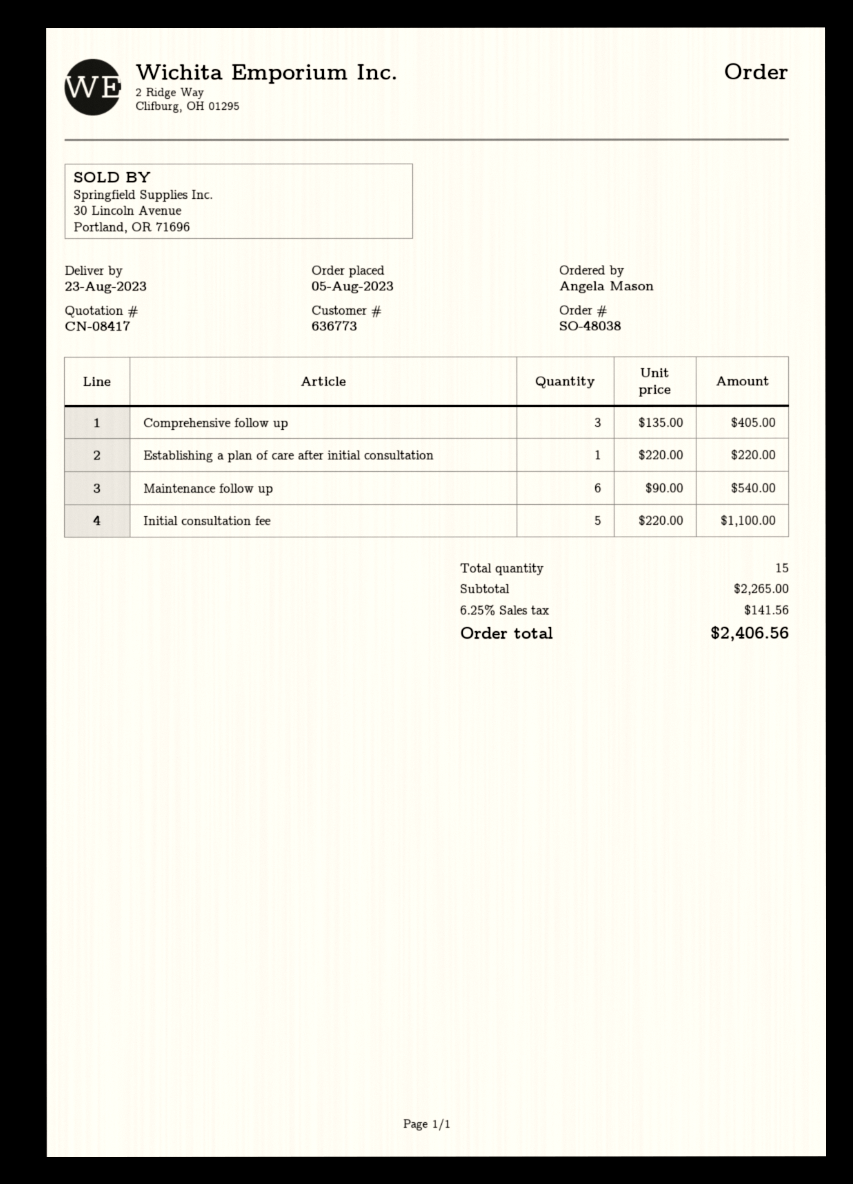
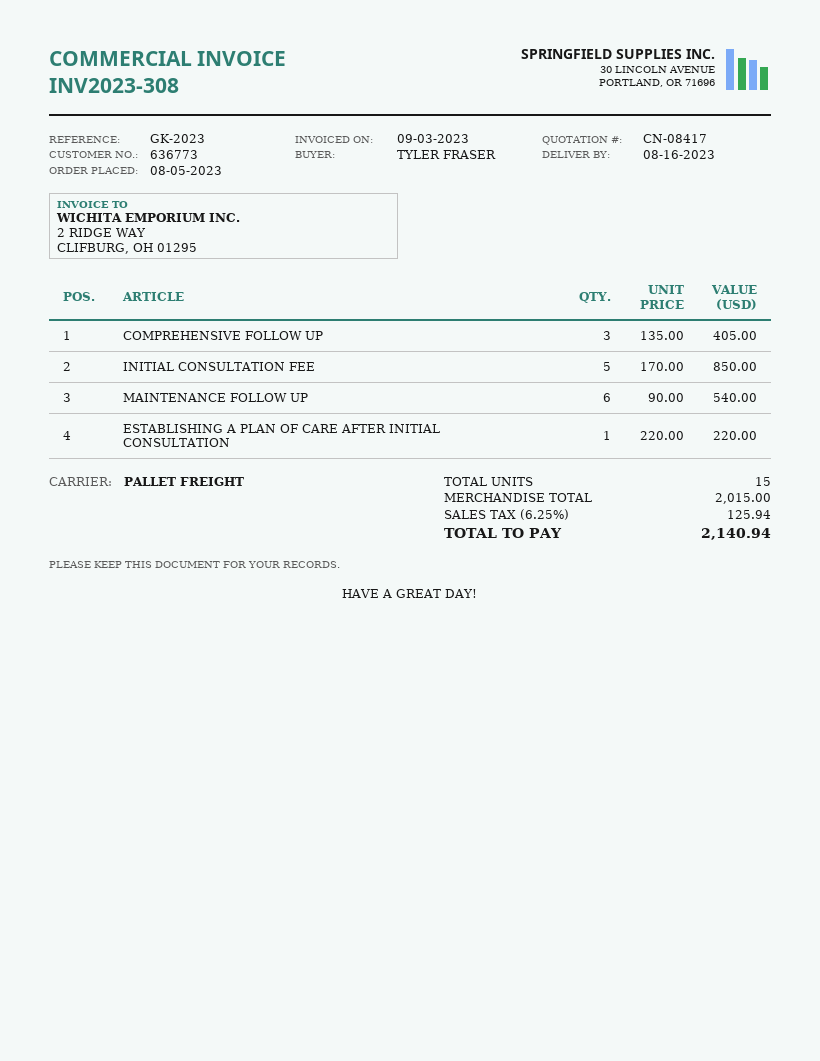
delivery date: 2023-08-23 -> 2023-08-16
ordered by: Angela Mason -> TYLER FRASER
Initial consultation fee: 5 x 220.00 = 1100.00 -> 5 x 170.00 = 850.00
subtotal: 2265.00 -> 2015.00
tax: 6.25% = 141.56 -> 6.25% = 125.94
total: 2406.56 -> 2140.94

